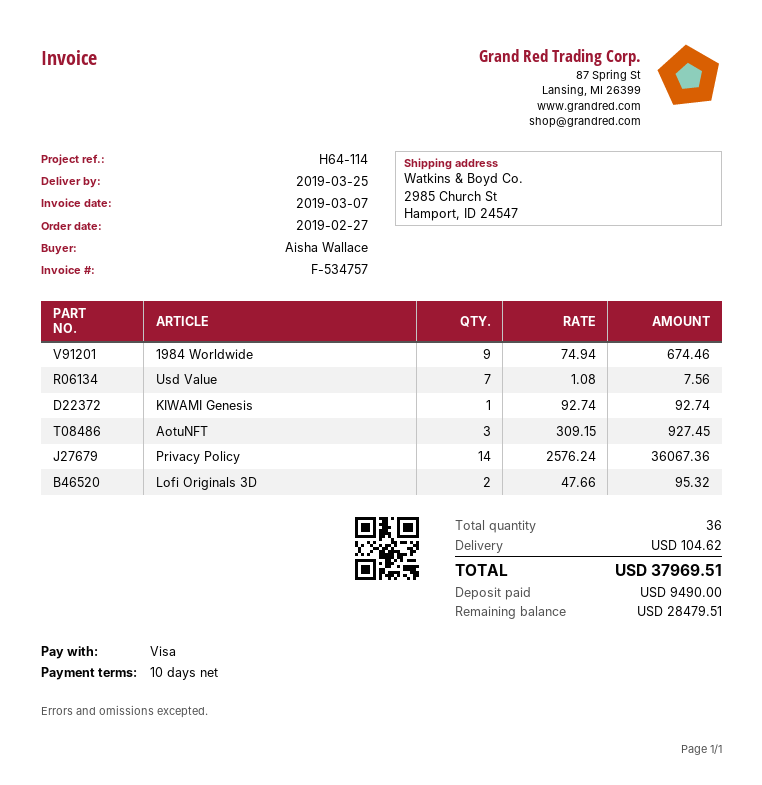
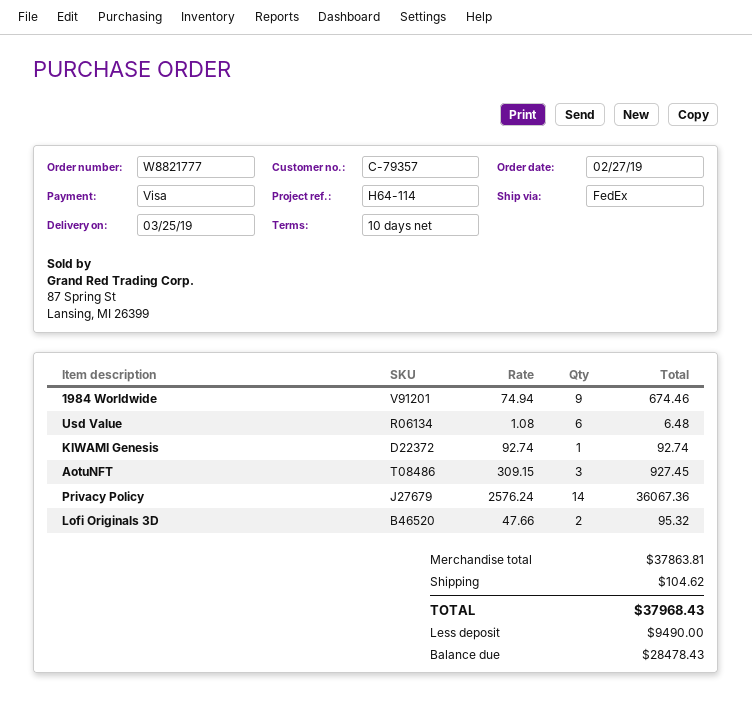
Usd Value: 7 x 1.08 = 7.56 -> 6 x 1.08 = 6.48
total: 37969.51 -> 37968.43
balance: 28479.51 -> 28478.43

